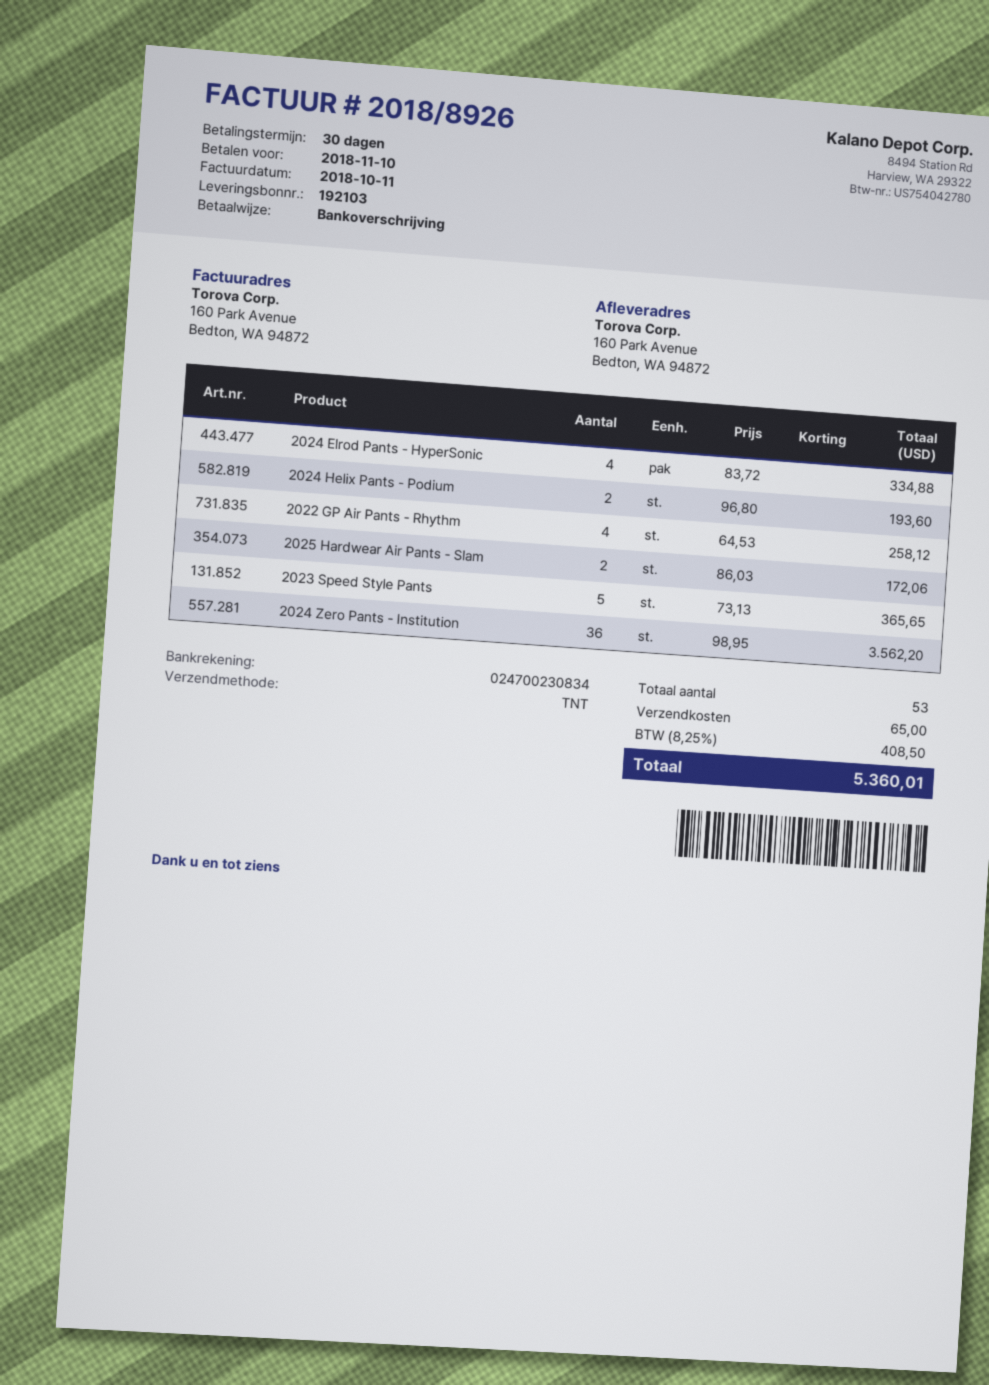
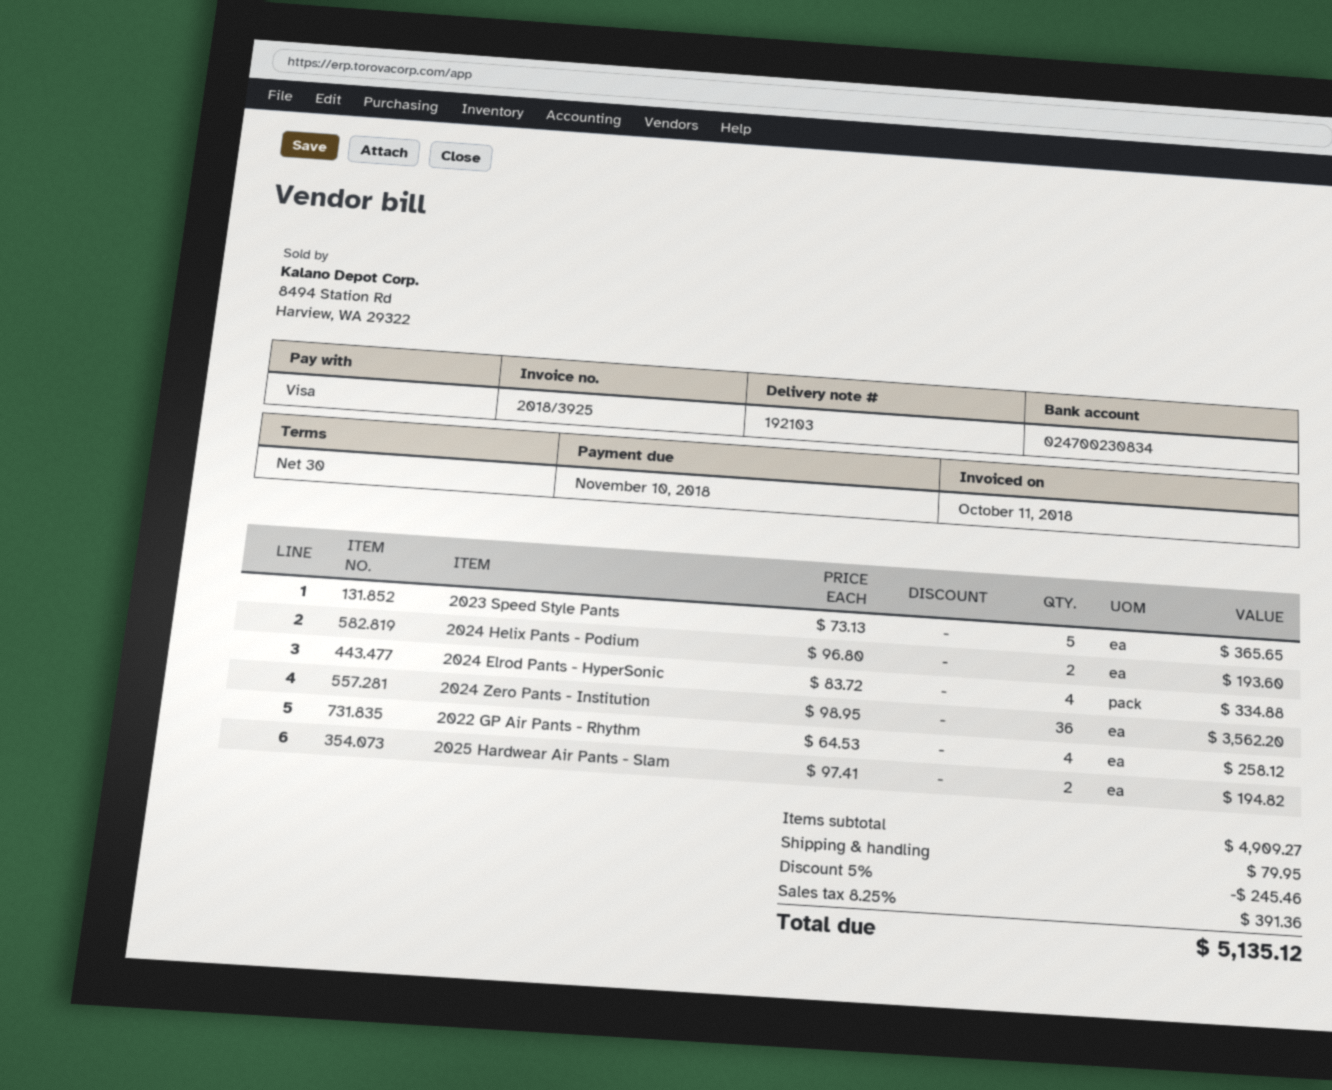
invoice number: 2018/8926 -> 2018/3925
payment method: bank transfer -> Visa
2025 Hardwear Air Pants - Slam: 2 x 86.03 = 172.06 -> 2 x 97.41 = 194.82
discount: none -> 5% = 245.46
shipping: 65.00 -> 79.95
tax: 8.25% = 408.50 -> 8.25% = 391.36
total: 5360.01 -> 5135.12

